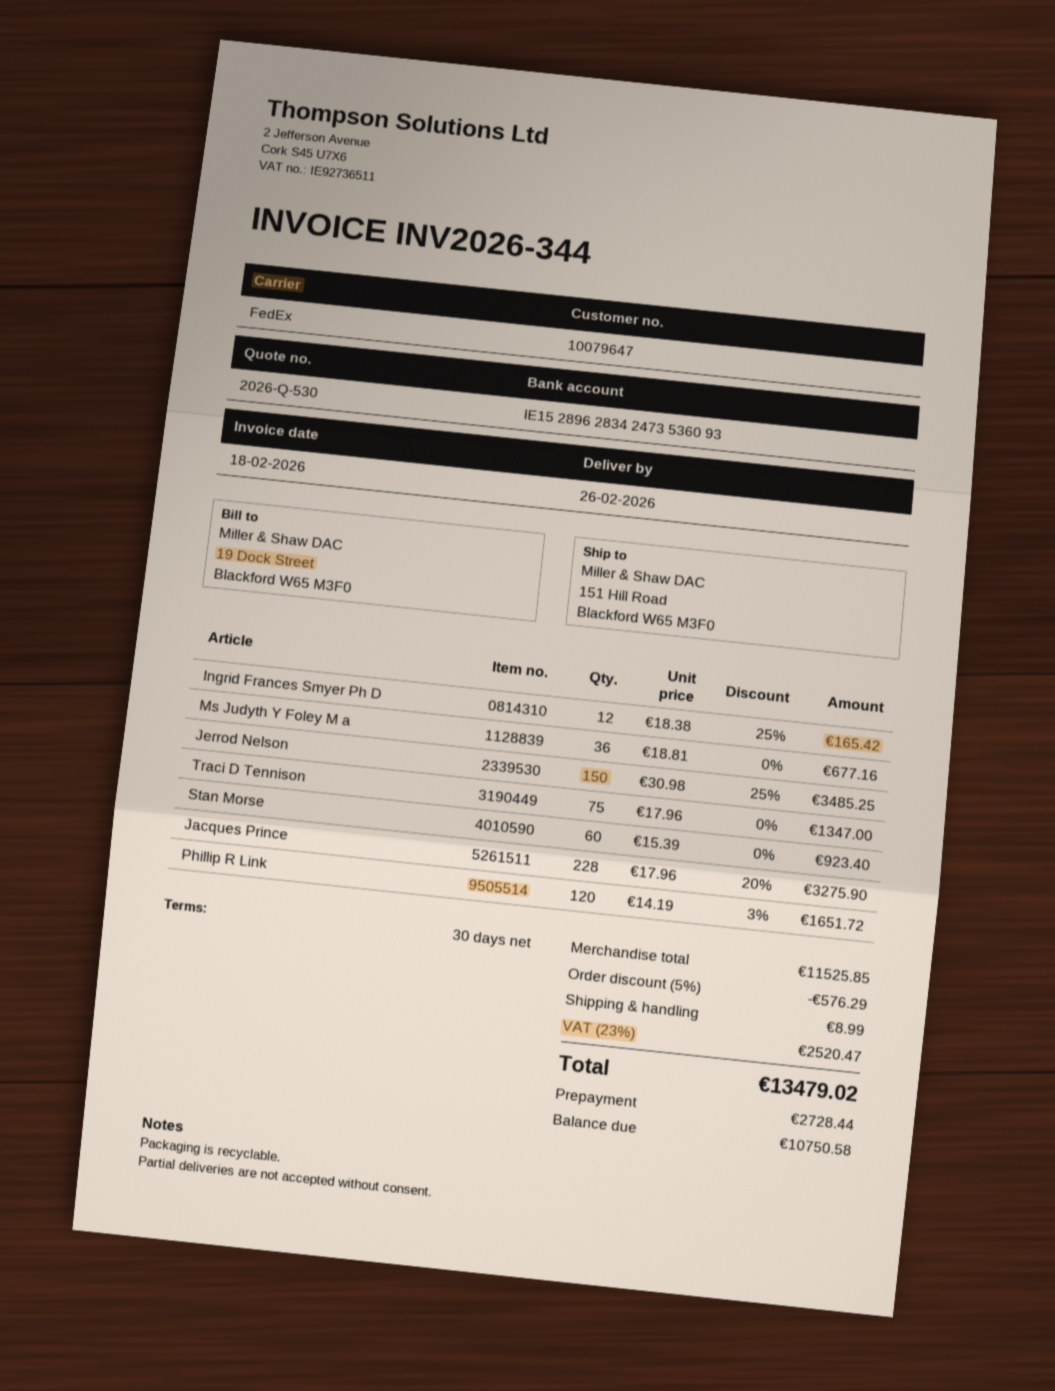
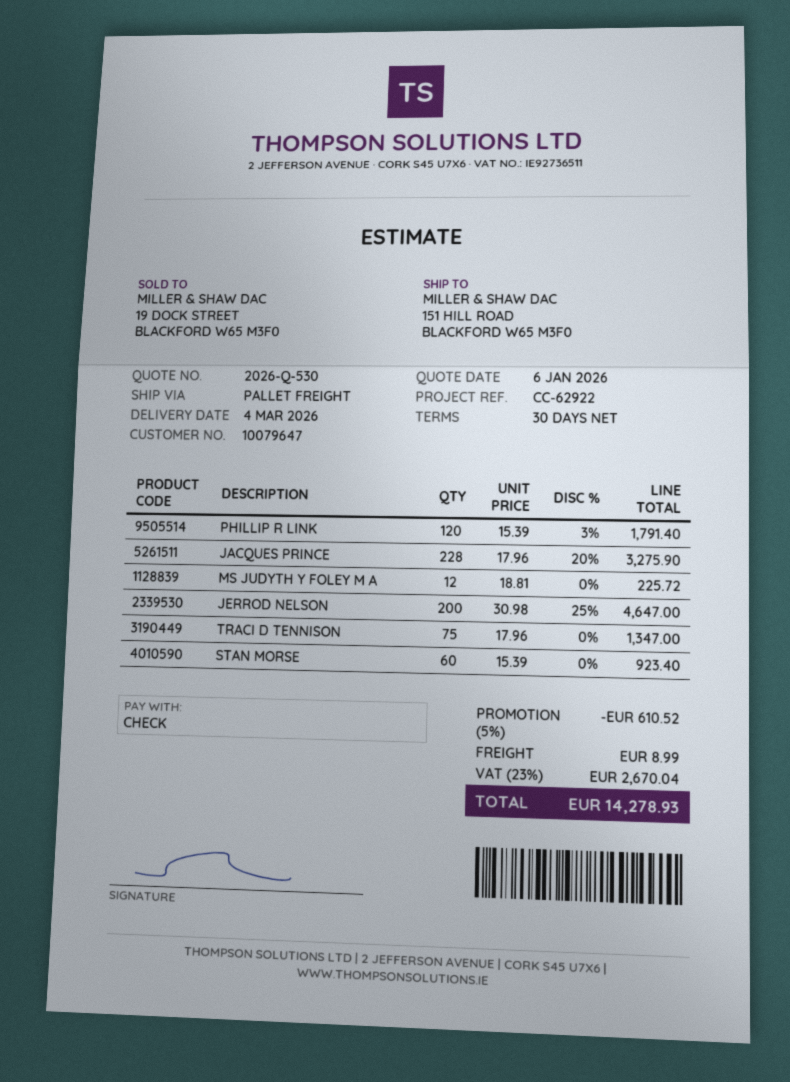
delivery date: 2026-02-26 -> 2026-03-04
shipping method: FedEx -> pallet freight
Ingrid Frances Smyer Ph D: 12 x 18.38 - 25% = 165.42 -> none
Ms Judyth Y Foley M a: 36 x 18.81 = 677.16 -> 12 x 18.81 = 225.72
Jerrod Nelson: 150 x 30.98 - 25% = 3485.25 -> 200 x 30.98 - 25% = 4647.00
Phillip R Link: 120 x 14.19 - 3% = 1651.72 -> 120 x 15.39 - 3% = 1791.40
discount: 5% = 576.29 -> 5% = 610.52
tax: 23% = 2520.47 -> 23% = 2670.04
total: 13479.02 -> 14278.93

